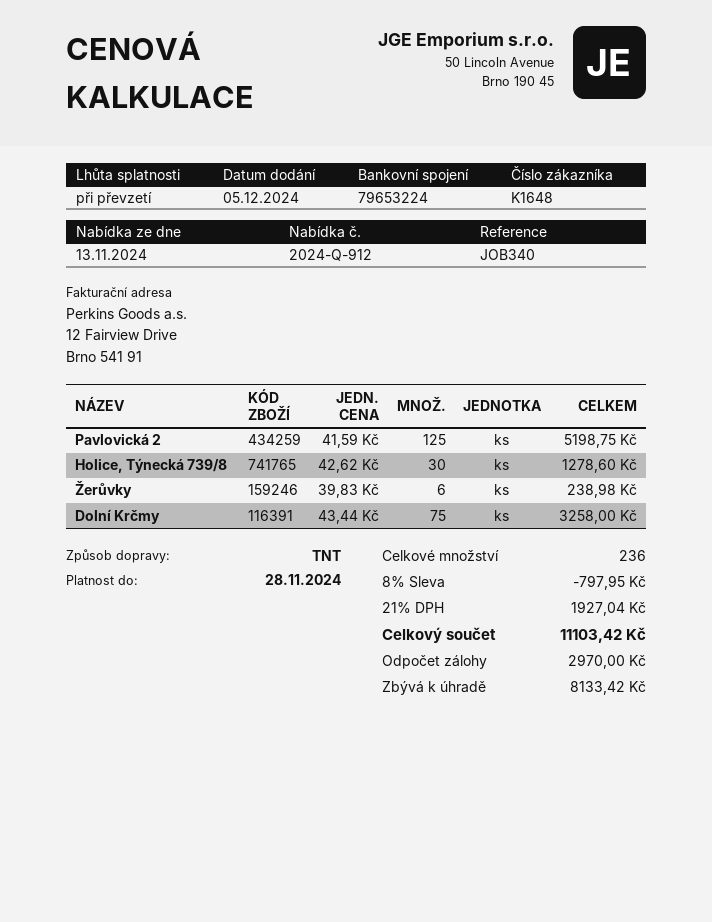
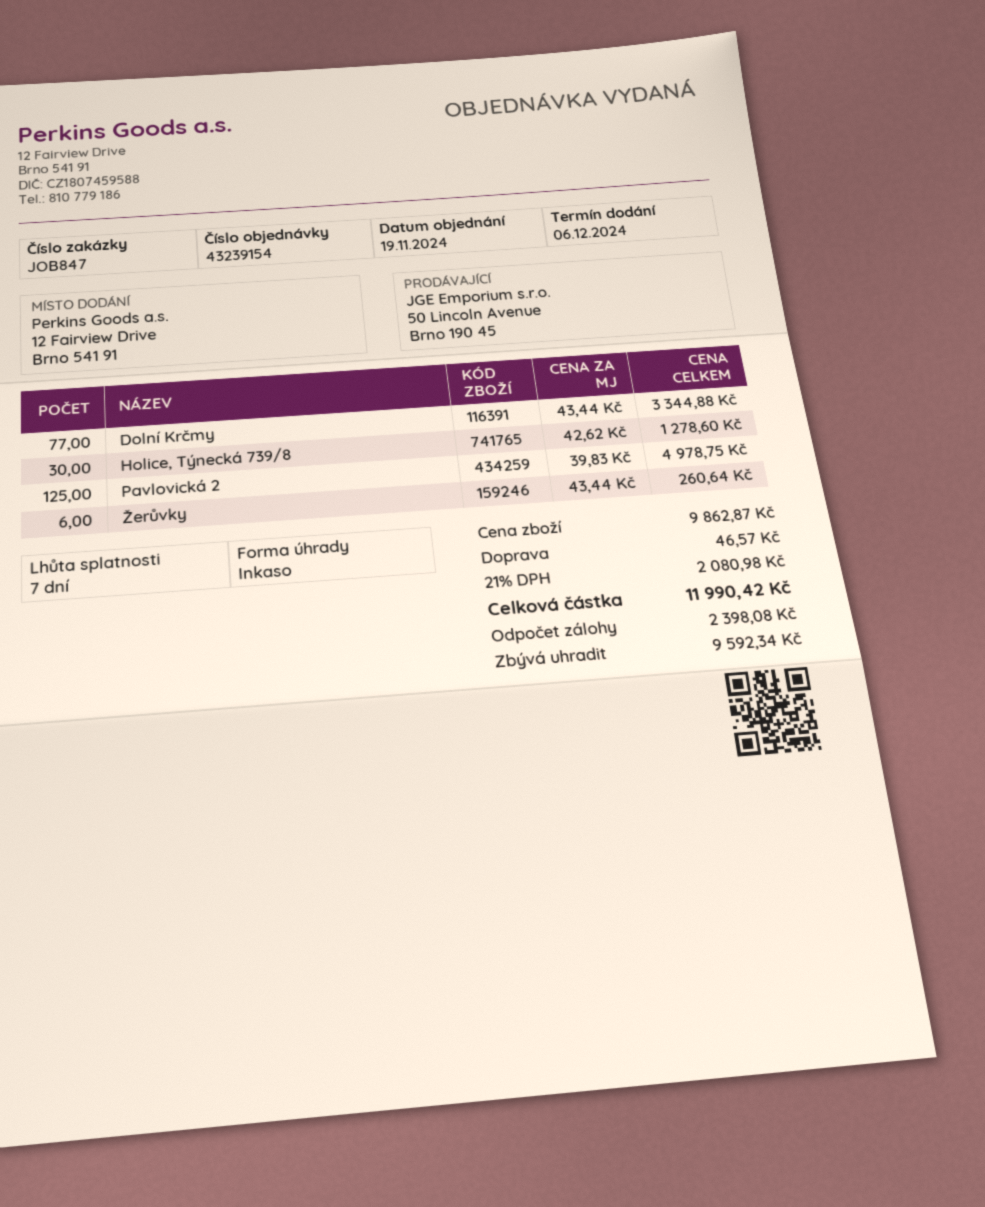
delivery date: 2024-12-05 -> 2024-12-06
payment terms: on receipt -> 7 days
reference: JOB340 -> JOB847
Pavlovická 2: 125 x 41.59 = 5198.75 -> 125 x 39.83 = 4978.75
Žerůvky: 6 x 39.83 = 238.98 -> 6 x 43.44 = 260.64
Dolní Krčmy: 75 x 43.44 = 3258.00 -> 77 x 43.44 = 3344.88
discount: 8% = 797.95 -> none
shipping: none -> 46.57
tax: 21% = 1927.04 -> 21% = 2080.98
total: 11103.42 -> 11990.42
deposit: 2970.00 -> 2398.08
balance: 8133.42 -> 9592.34

